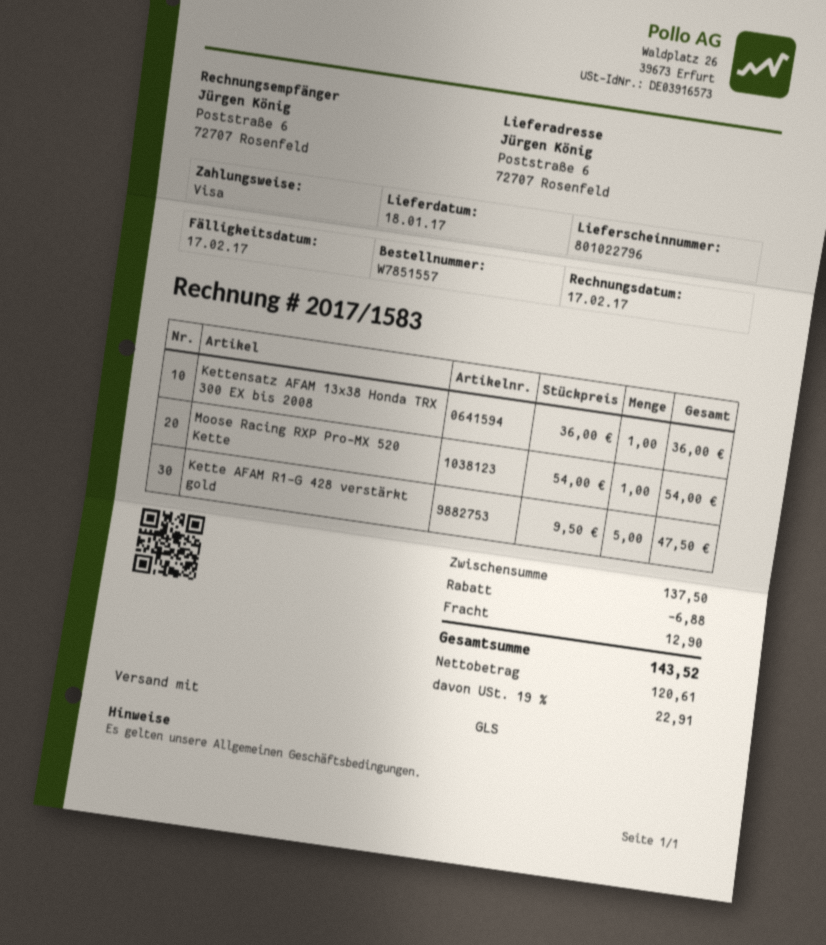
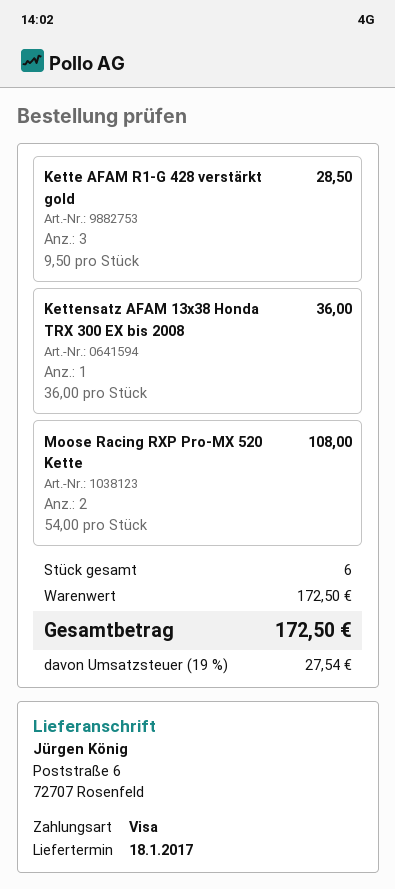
Moose Racing RXP Pro-MX 520 Kette: 1 x 54.00 = 54.00 -> 2 x 54.00 = 108.00
Kette AFAM R1-G 428 verstärkt gold: 5 x 9.50 = 47.50 -> 3 x 9.50 = 28.50
subtotal: 137.50 -> 172.50
discount: 6.88 -> none
shipping: 12.90 -> none
tax: 19% = 22.91 -> 19% = 27.54
total: 143.52 -> 172.50

